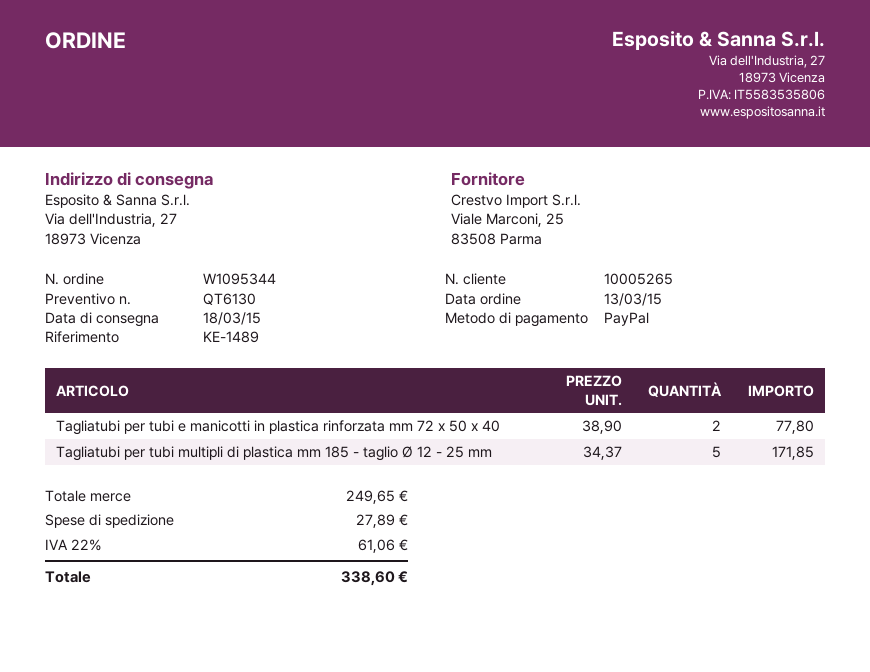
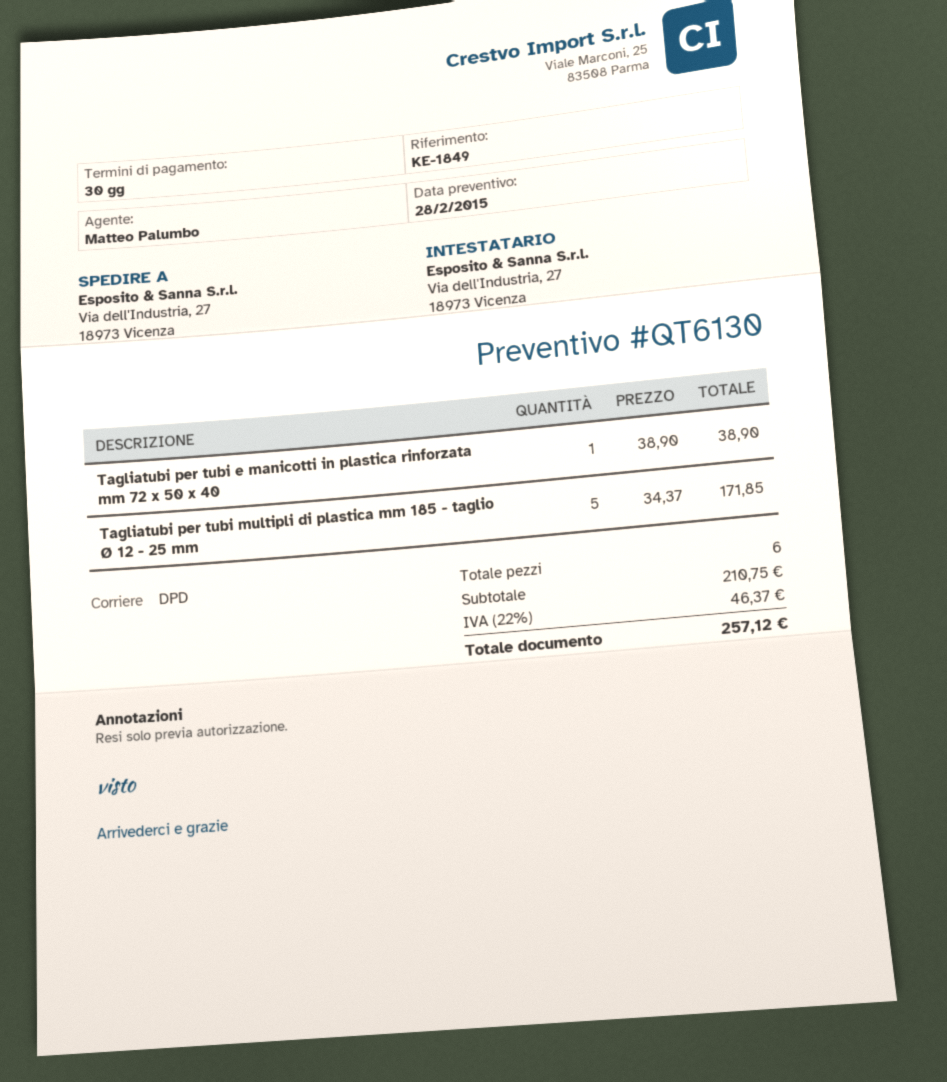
reference: KE-1489 -> KE-1849
Tagliatubi per tubi e manicotti in plastica rinforzata mm 72 x 50 x 40: 2 x 38.90 = 77.80 -> 1 x 38.90 = 38.90
subtotal: 249.65 -> 210.75
shipping: 27.89 -> none
tax: 22% = 61.06 -> 22% = 46.37
total: 338.60 -> 257.12

